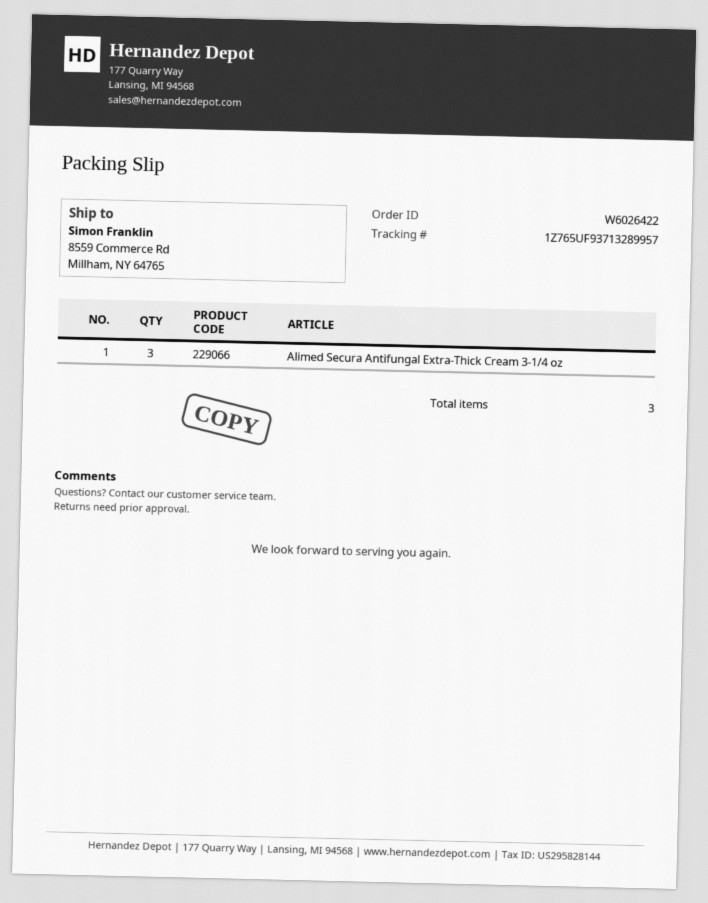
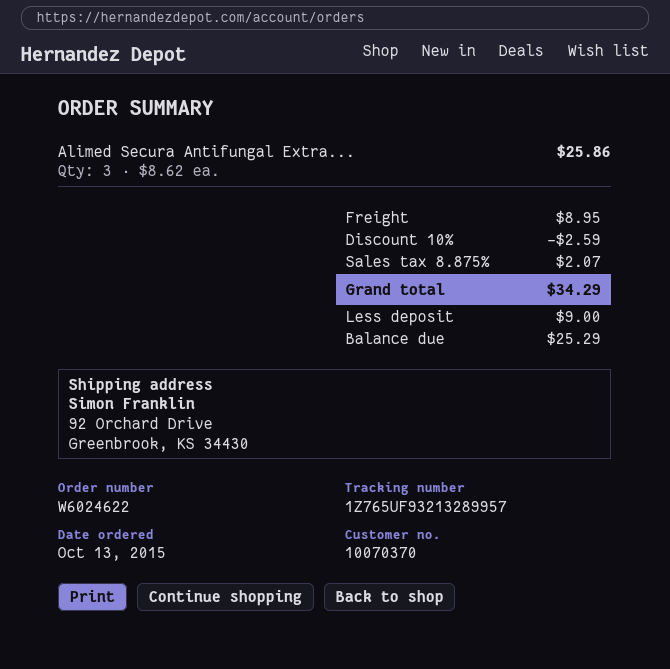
order number: W6026422 -> W6024622
tracking number: 1Z765UF93713289957 -> 1Z765UF93213289957
ship to: 8559 Commerce Rd, Millham, NY 64765 -> 92 Orchard Drive, Greenbrook, KS 34430

